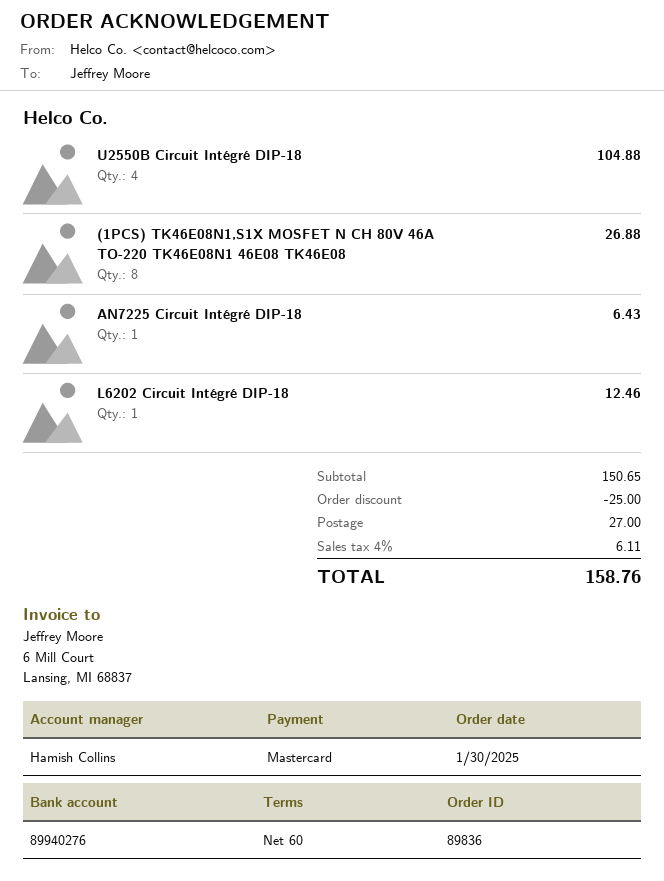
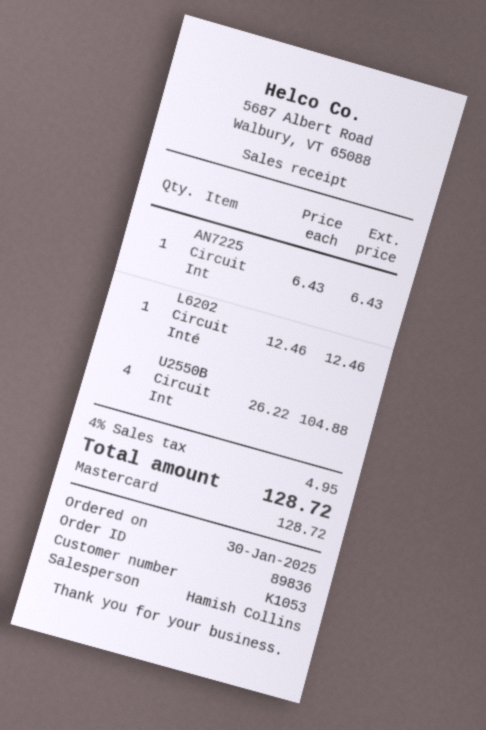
(1PCS) TK46E08N1,S1X MOSFET N CH 80V 46A TO-220 TK46E08N1 46E08 TK46E08: 8 for 26.88 -> none
discount: 25.00 -> none
shipping: 27.00 -> none
tax: 4% = 6.11 -> 4% = 4.95
total: 158.76 -> 128.72

